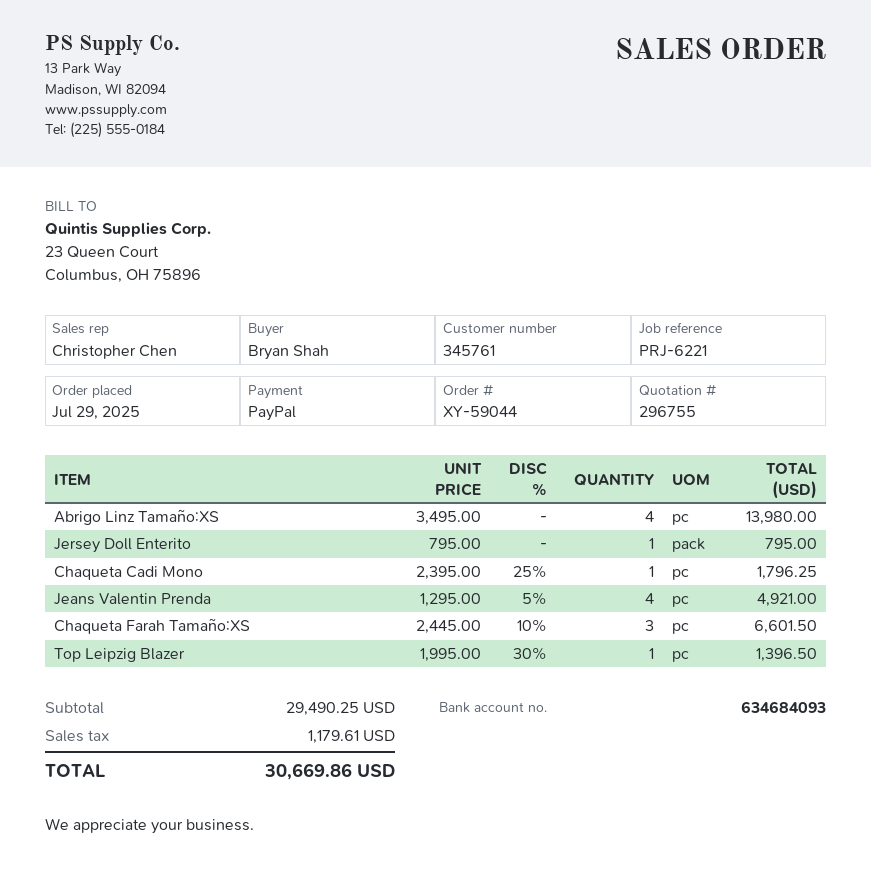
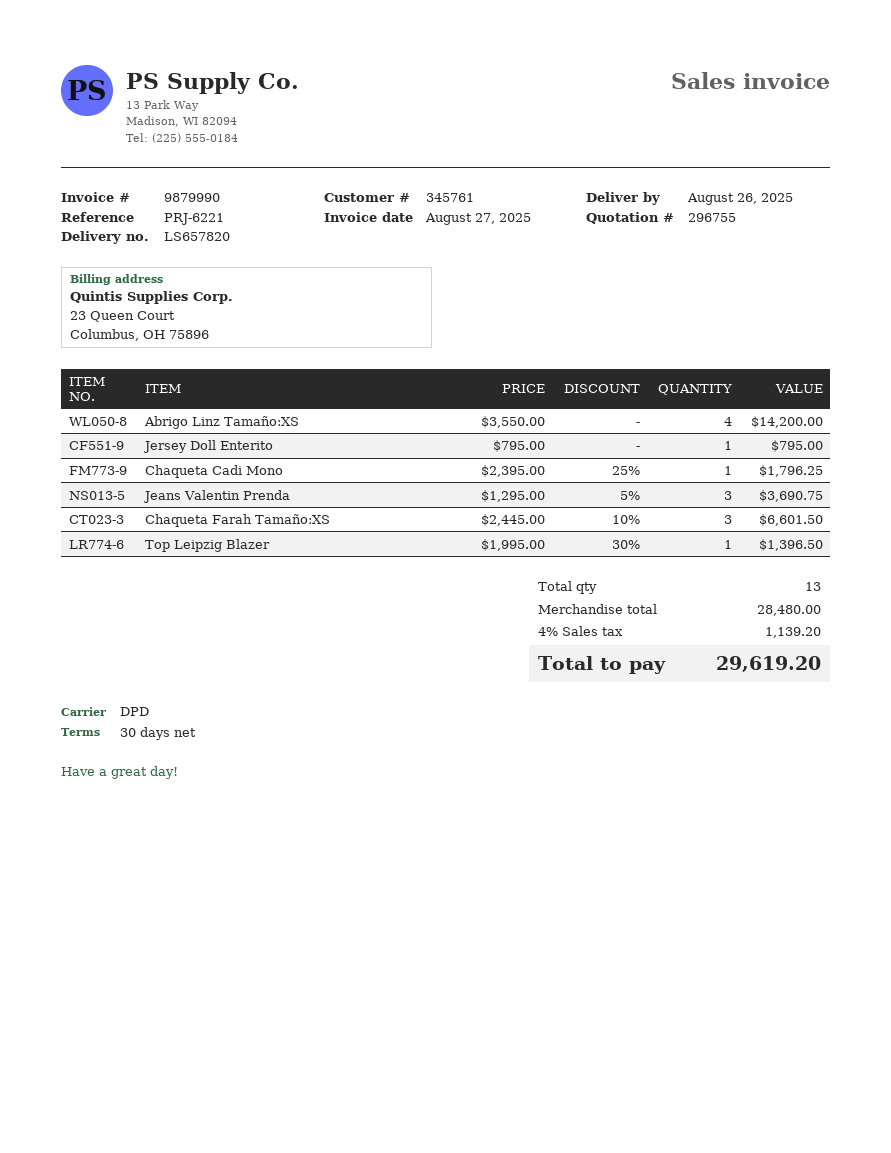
Abrigo Linz Tamaño:XS: 4 x 3495.00 = 13980.00 -> 4 x 3550.00 = 14200.00
Jeans Valentin Prenda: 4 x 1295.00 - 5% = 4921.00 -> 3 x 1295.00 - 5% = 3690.75
subtotal: 29490.25 -> 28480.00
tax: 1179.61 -> 1139.20
total: 30669.86 -> 29619.20

